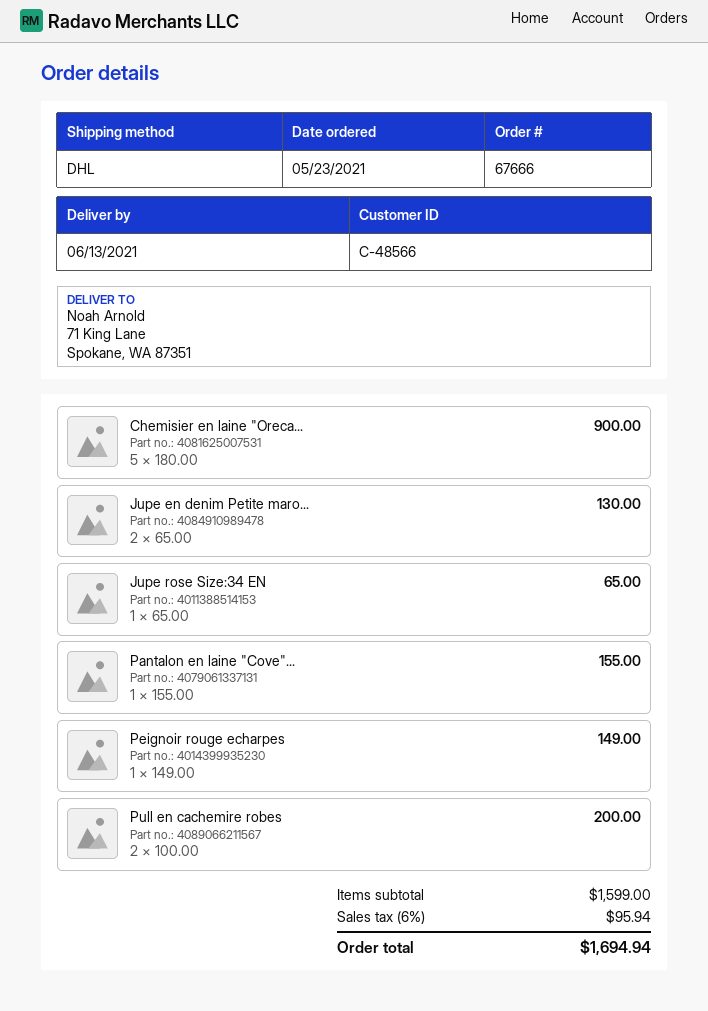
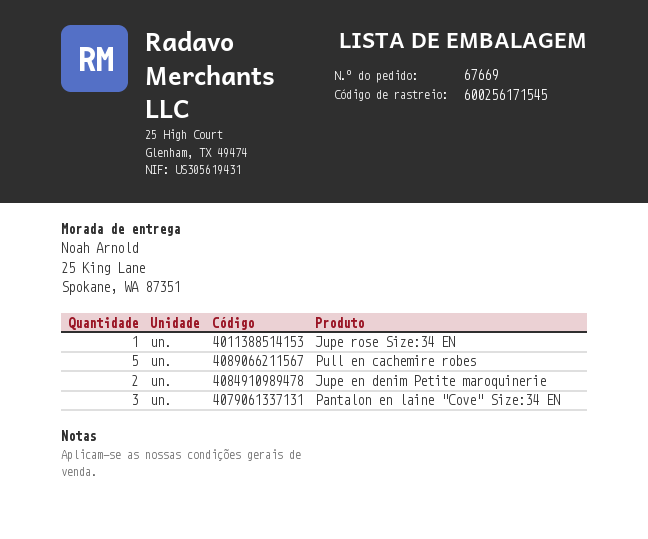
order number: 67666 -> 67669
ship to: 71 King Lane, Spokane, WA 87351 -> 25 King Lane, Spokane, WA 87351
Chemisier en laine "Oreca...: 5 -> none
Pantalon en laine "Cove"...: 1 -> 3
Peignoir rouge echarpes: 1 -> none
Pull en cachemire robes: 2 -> 5

